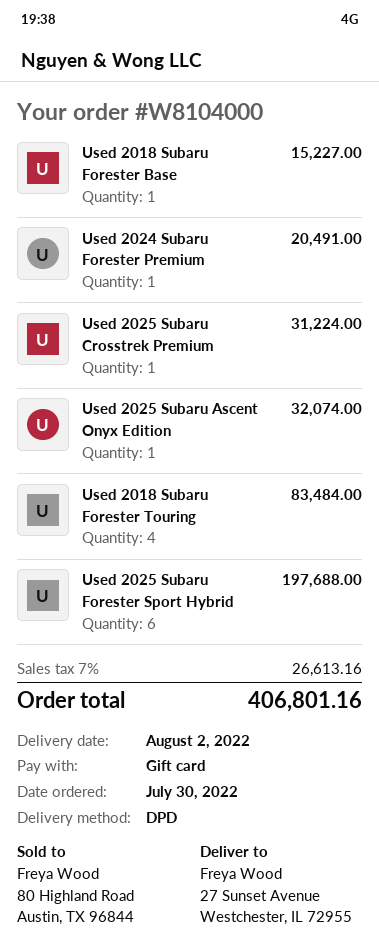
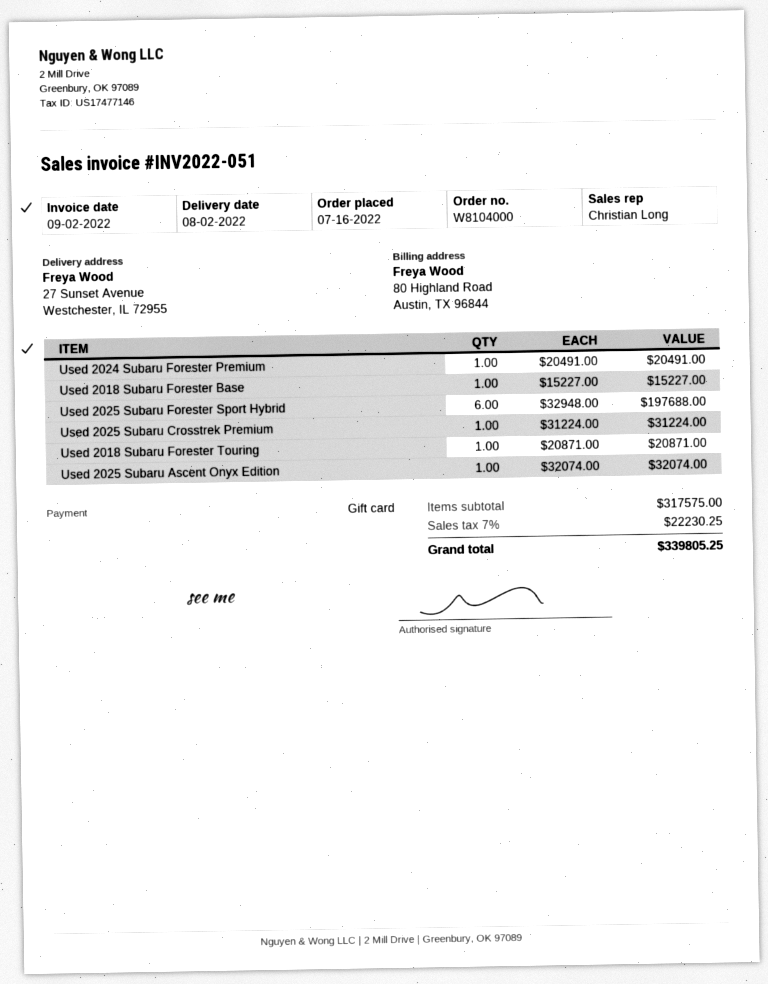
order date: 2022-07-30 -> 2022-07-16
Used 2018 Subaru Forester Touring: 4 for 83484.00 -> 1 for 20871.00
tax: 7% = 26613.16 -> 7% = 22230.25
total: 406801.16 -> 339805.25

